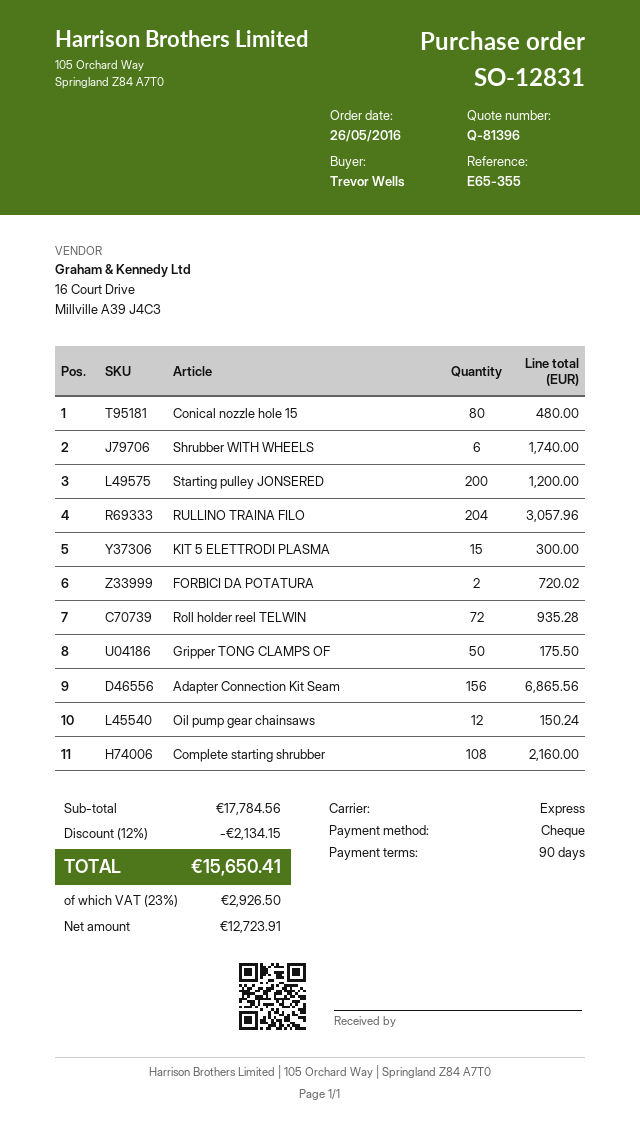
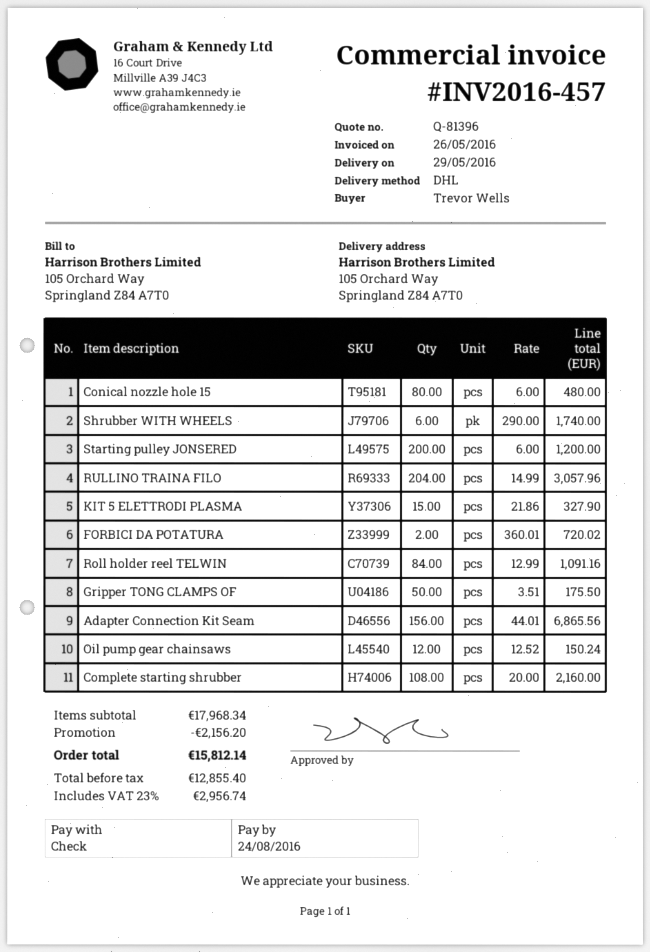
shipping method: express -> DHL
KIT 5 ELETTRODI PLASMA: 15 for 300.00 -> 15 for 327.90
Roll holder reel TELWIN: 72 for 935.28 -> 84 for 1091.16
subtotal: 17784.56 -> 17968.34
discount: 2134.15 -> 2156.20
net: 12723.91 -> 12855.40
tax: 23% = 2926.50 -> 23% = 2956.74
total: 15650.41 -> 15812.14

